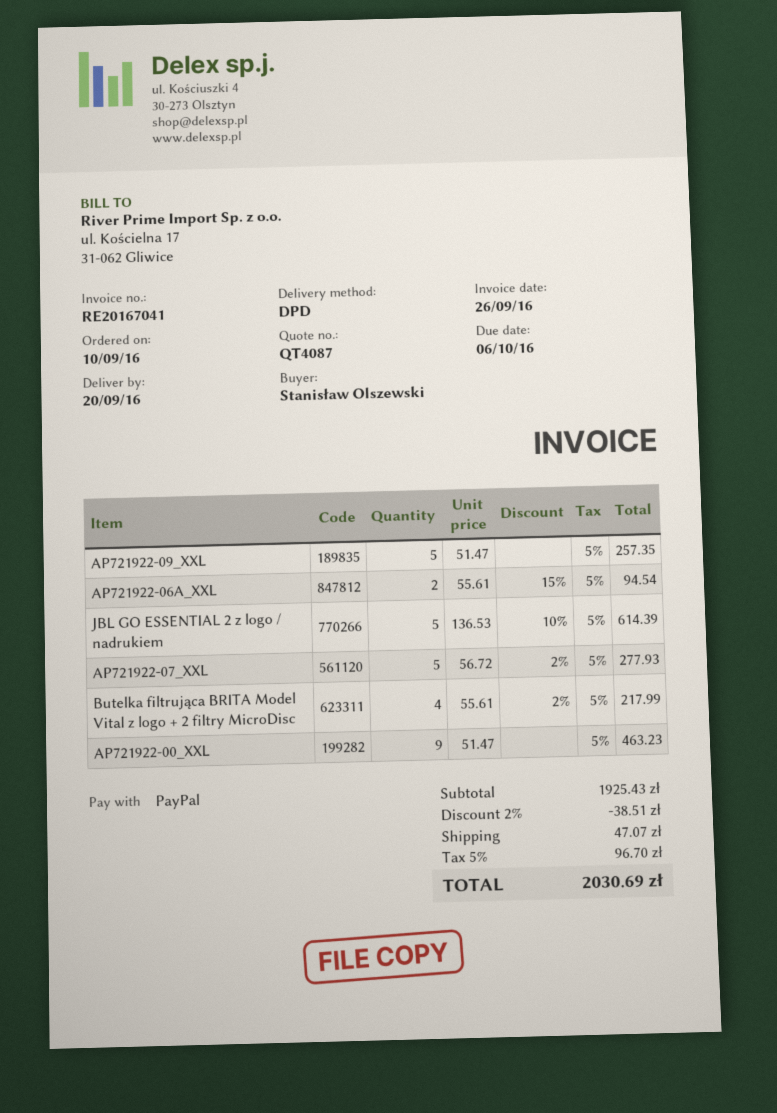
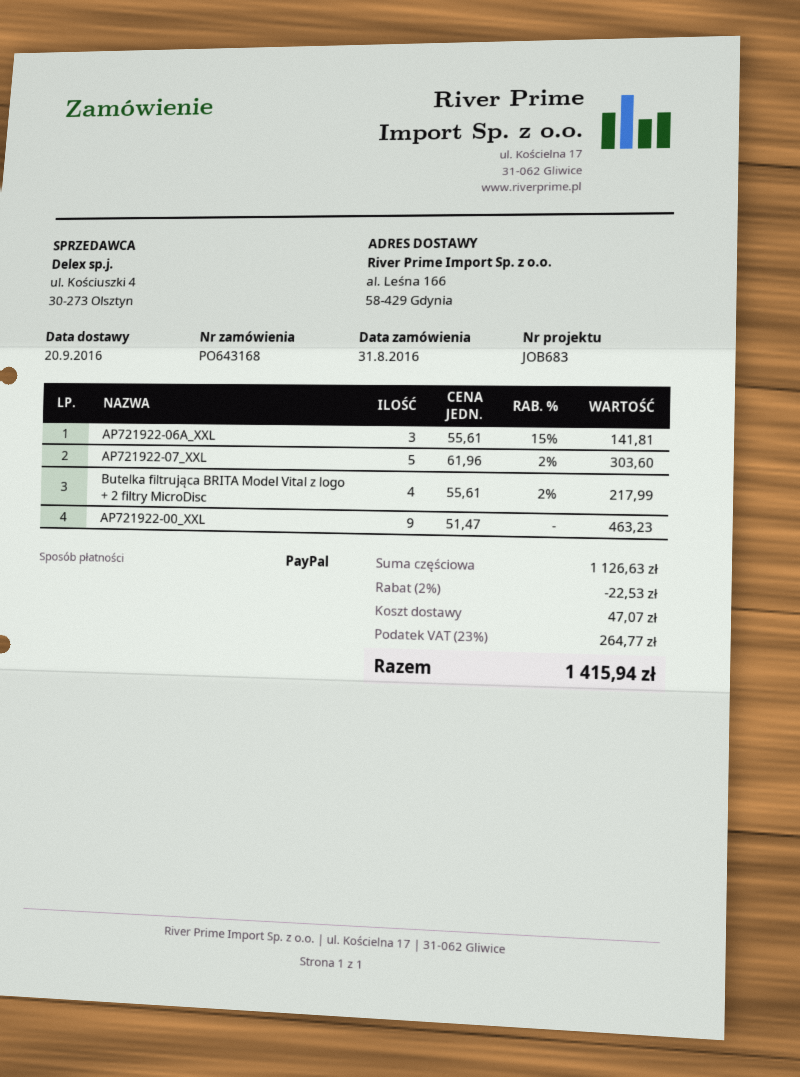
order date: 2016-09-10 -> 2016-08-31
AP721922-09_XXL: 5 x 51.47 = 257.35 -> none
AP721922-06A_XXL: 2 x 55.61 - 15% = 94.54 -> 3 x 55.61 - 15% = 141.81
JBL GO ESSENTIAL 2 z logo / nadrukiem: 5 x 136.53 - 10% = 614.39 -> none
AP721922-07_XXL: 5 x 56.72 - 2% = 277.93 -> 5 x 61.96 - 2% = 303.60
subtotal: 1925.43 -> 1126.63
discount: 2% = 38.51 -> 2% = 22.53
tax: 5% = 96.70 -> 23% = 264.77
total: 2030.69 -> 1415.94

